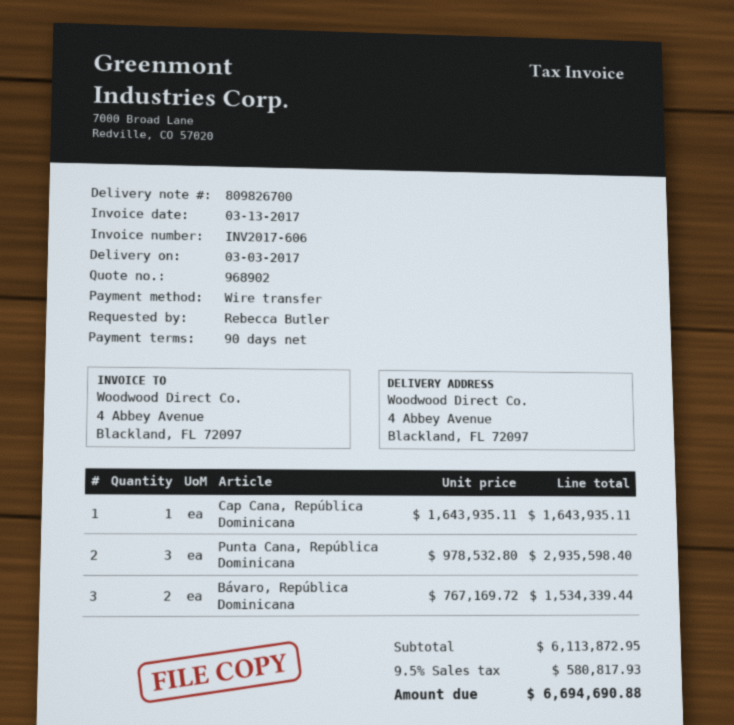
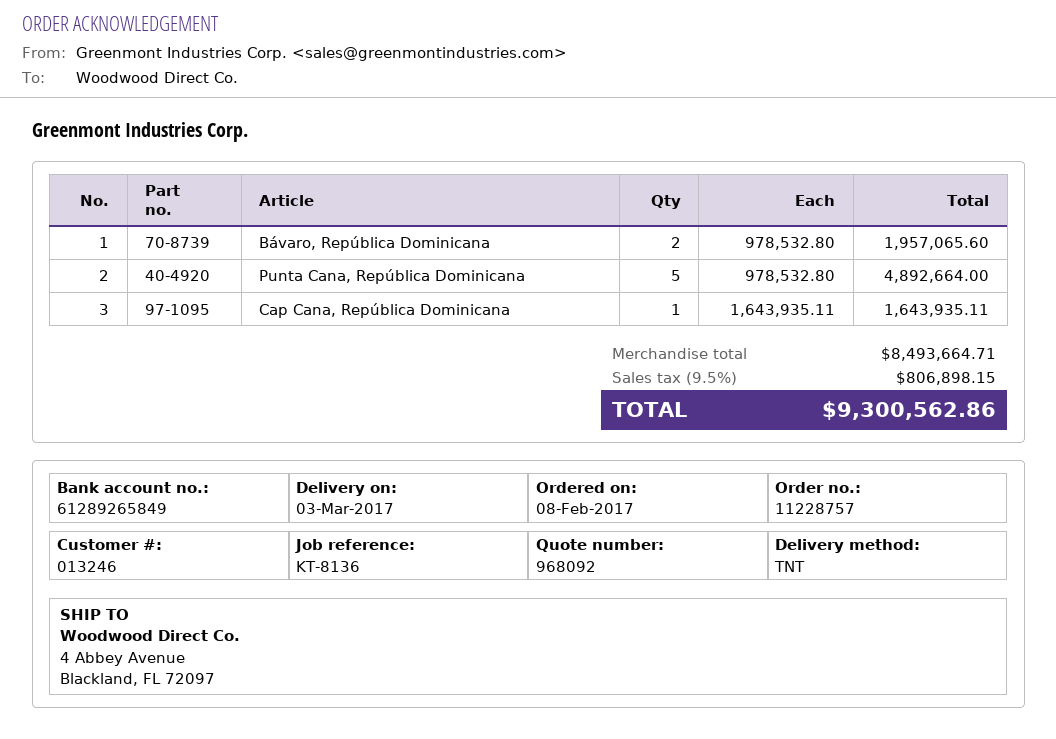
quote number: 968902 -> 968092
Punta Cana, República Dominicana: 3 x 978532.80 = 2935598.40 -> 5 x 978532.80 = 4892664.00
Bávaro, República Dominicana: 2 x 767169.72 = 1534339.44 -> 2 x 978532.80 = 1957065.60
subtotal: 6113872.95 -> 8493664.71
tax: 9.5% = 580817.93 -> 9.5% = 806898.15
total: 6694690.88 -> 9300562.86

